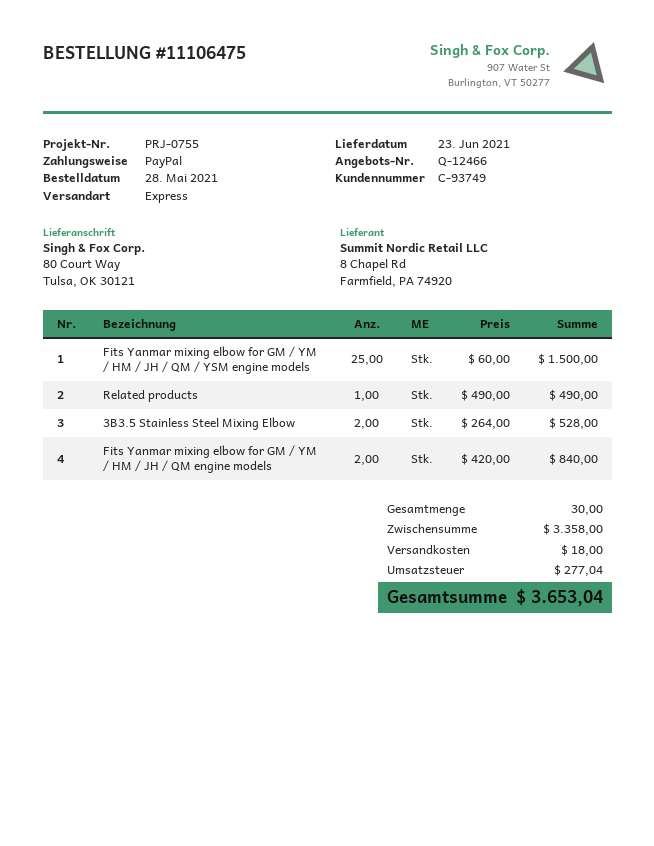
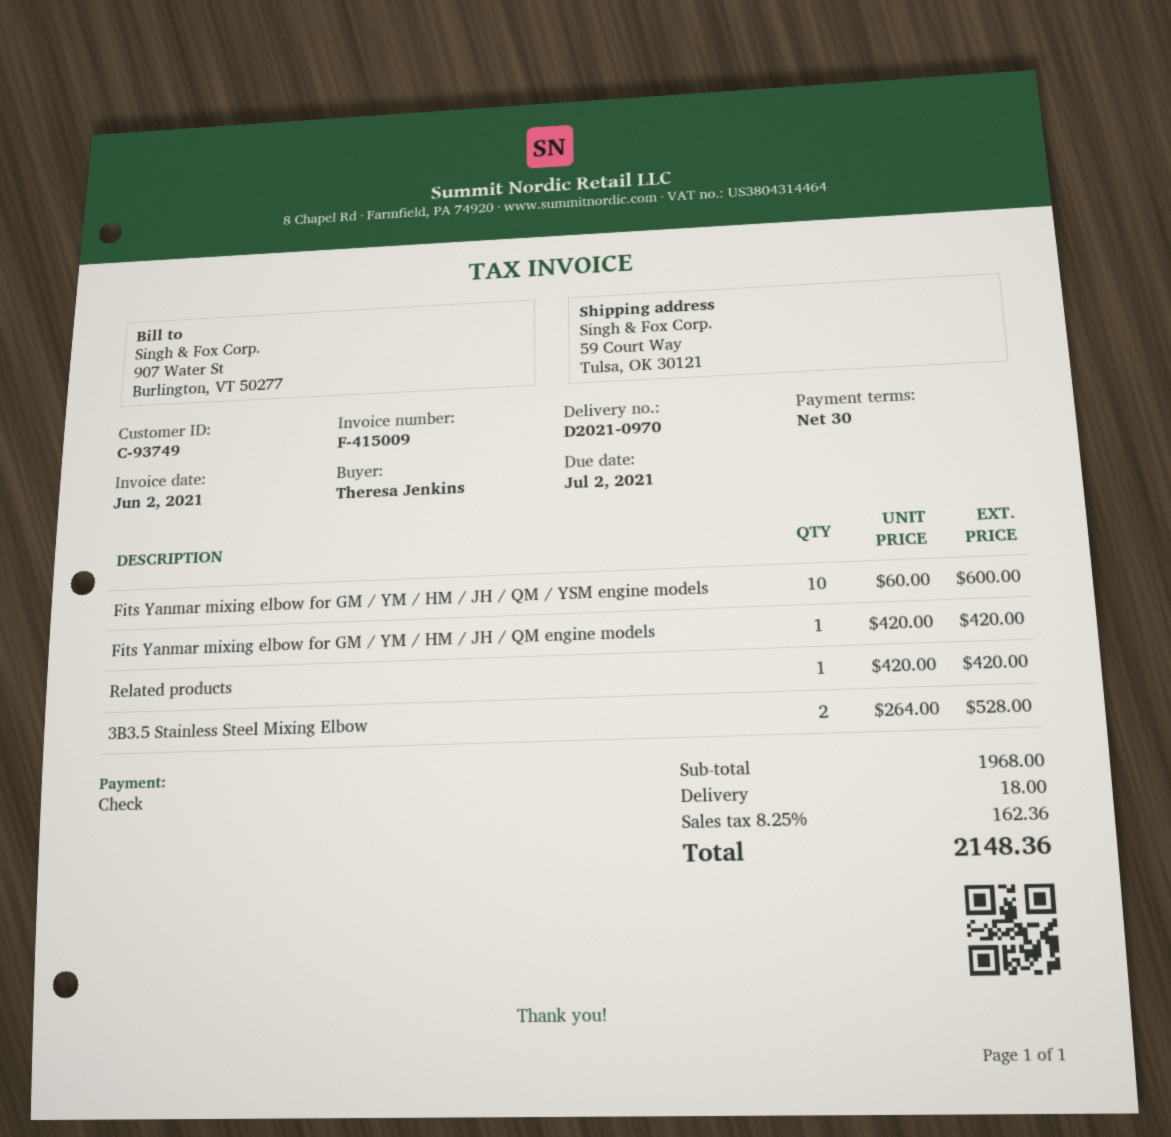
payment method: PayPal -> cheque
ship to: 80 Court Way, Tulsa, OK 30121 -> 59 Court Way, Tulsa, OK 30121
Fits Yanmar mixing elbow for GM / YM / HM / JH / QM / YSM engine models: 25 x 60.00 = 1500.00 -> 10 x 60.00 = 600.00
Related products: 1 x 490.00 = 490.00 -> 1 x 420.00 = 420.00
Fits Yanmar mixing elbow for GM / YM / HM / JH / QM engine models: 2 x 420.00 = 840.00 -> 1 x 420.00 = 420.00
subtotal: 3358.00 -> 1968.00
tax: 277.04 -> 162.36
total: 3653.04 -> 2148.36

